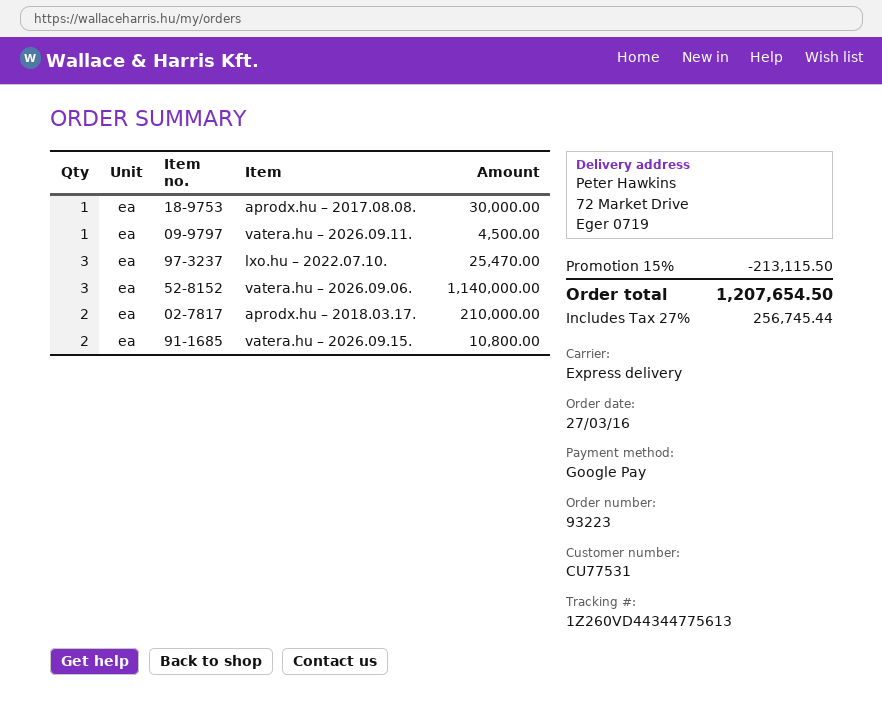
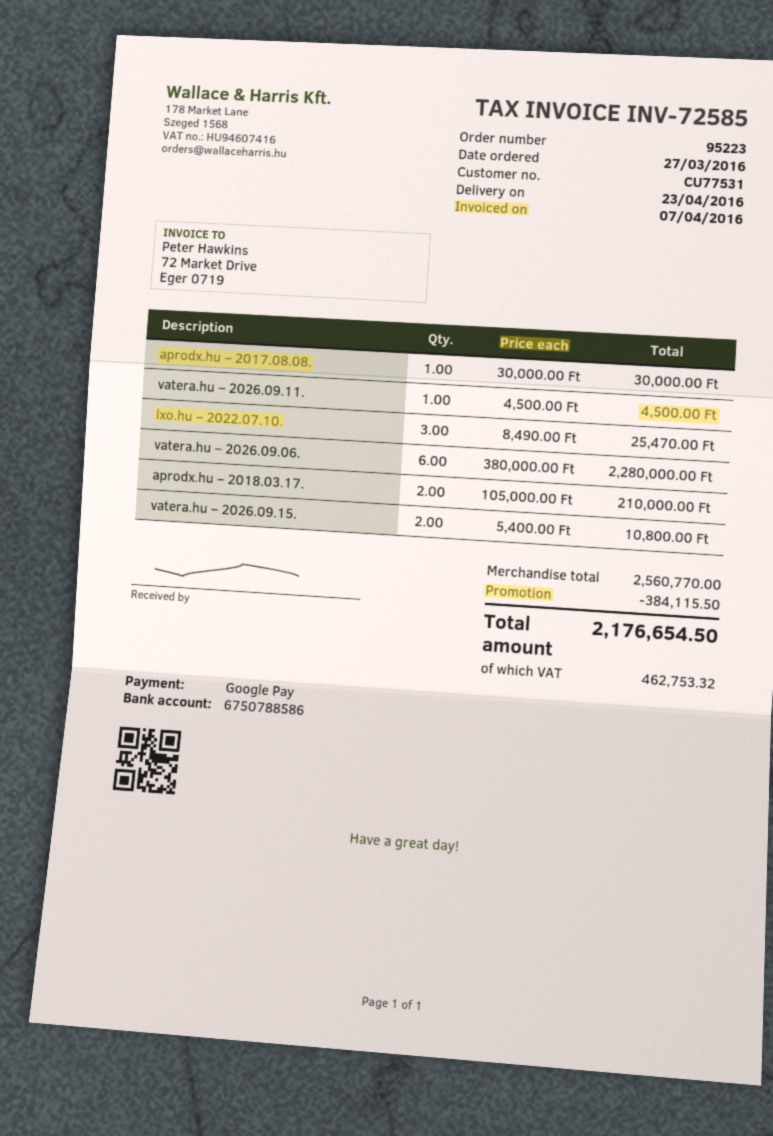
order number: 93223 -> 95223
vatera.hu – 2026.09.06.: 3 for 1140000.00 -> 6 for 2280000.00
discount: 213115.50 -> 384115.50
tax: 256745.44 -> 462753.32
total: 1207654.50 -> 2176654.50

